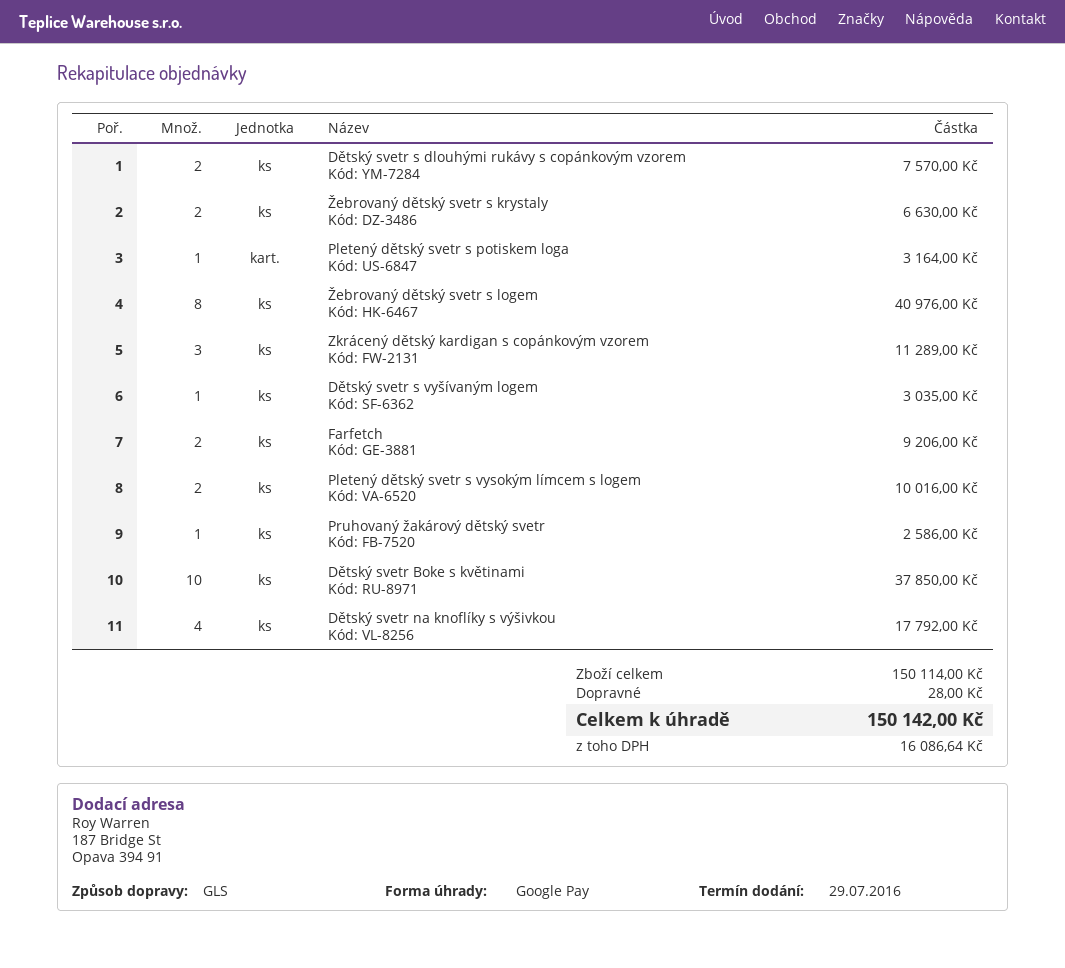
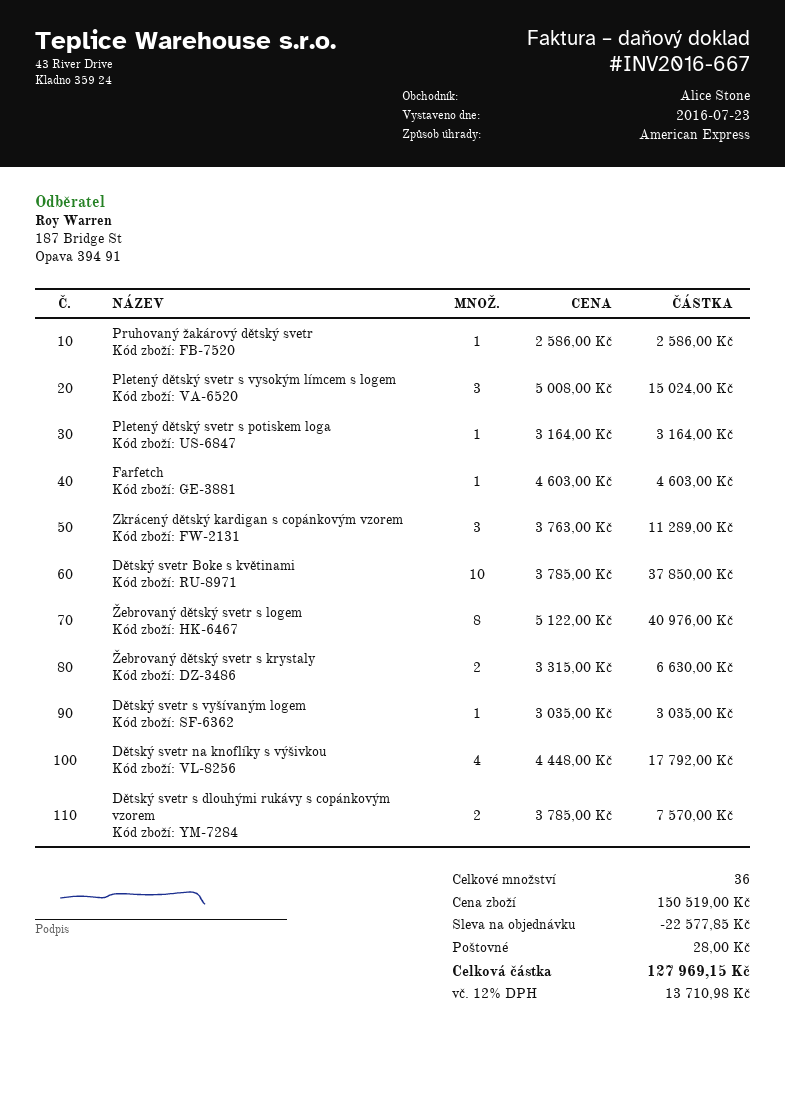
payment method: Google Pay -> American Express
Farfetch: 2 for 9206.00 -> 1 for 4603.00
Pletený dětský svetr s vysokým límcem s logem: 2 for 10016.00 -> 3 for 15024.00
subtotal: 150114.00 -> 150519.00
discount: none -> 22577.85
tax: 16086.64 -> 13710.98
total: 150142.00 -> 127969.15

